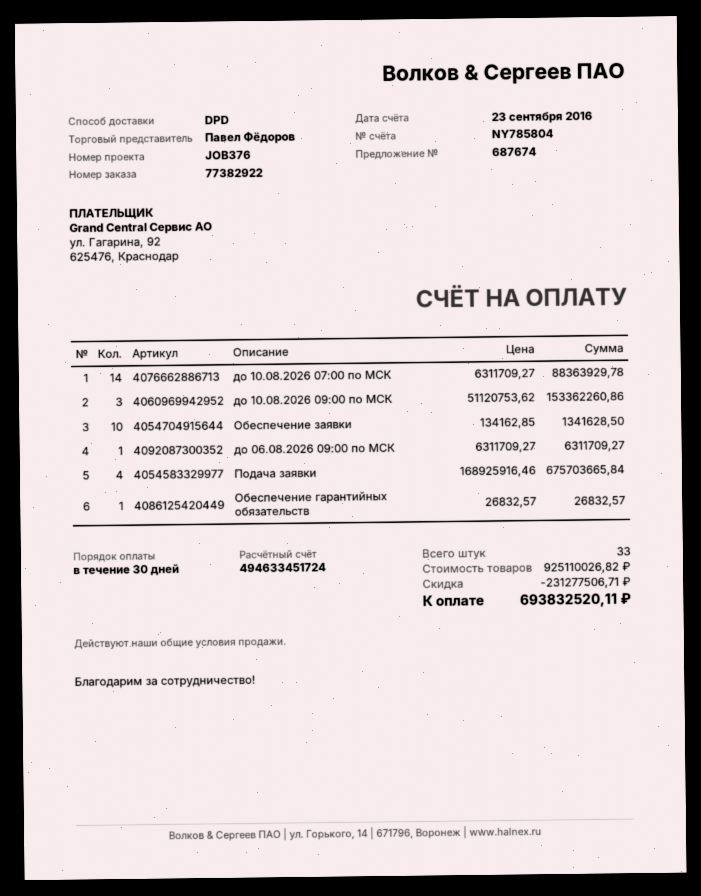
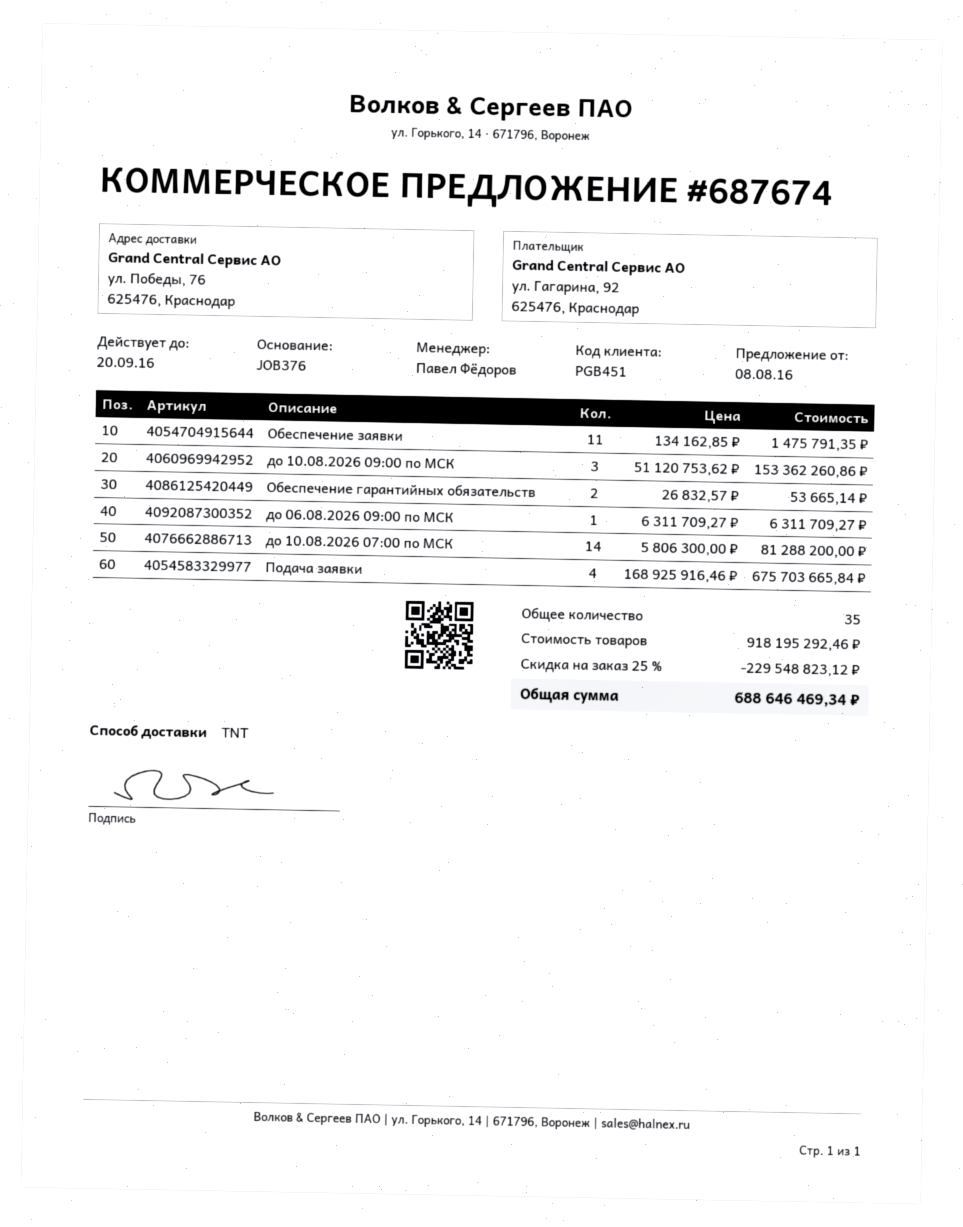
shipping method: DPD -> TNT
до 10.08.2026 07:00 по МСК: 14 x 6311709.27 = 88363929.78 -> 14 x 5806300.00 = 81288200.00
Обеспечение заявки: 10 x 134162.85 = 1341628.50 -> 11 x 134162.85 = 1475791.35
Обеспечение гарантийных обязательств: 1 x 26832.57 = 26832.57 -> 2 x 26832.57 = 53665.14
total quantity: 33 -> 35
subtotal: 925110026.82 -> 918195292.46
discount: 231277506.71 -> 229548823.12
total: 693832520.11 -> 688646469.34

